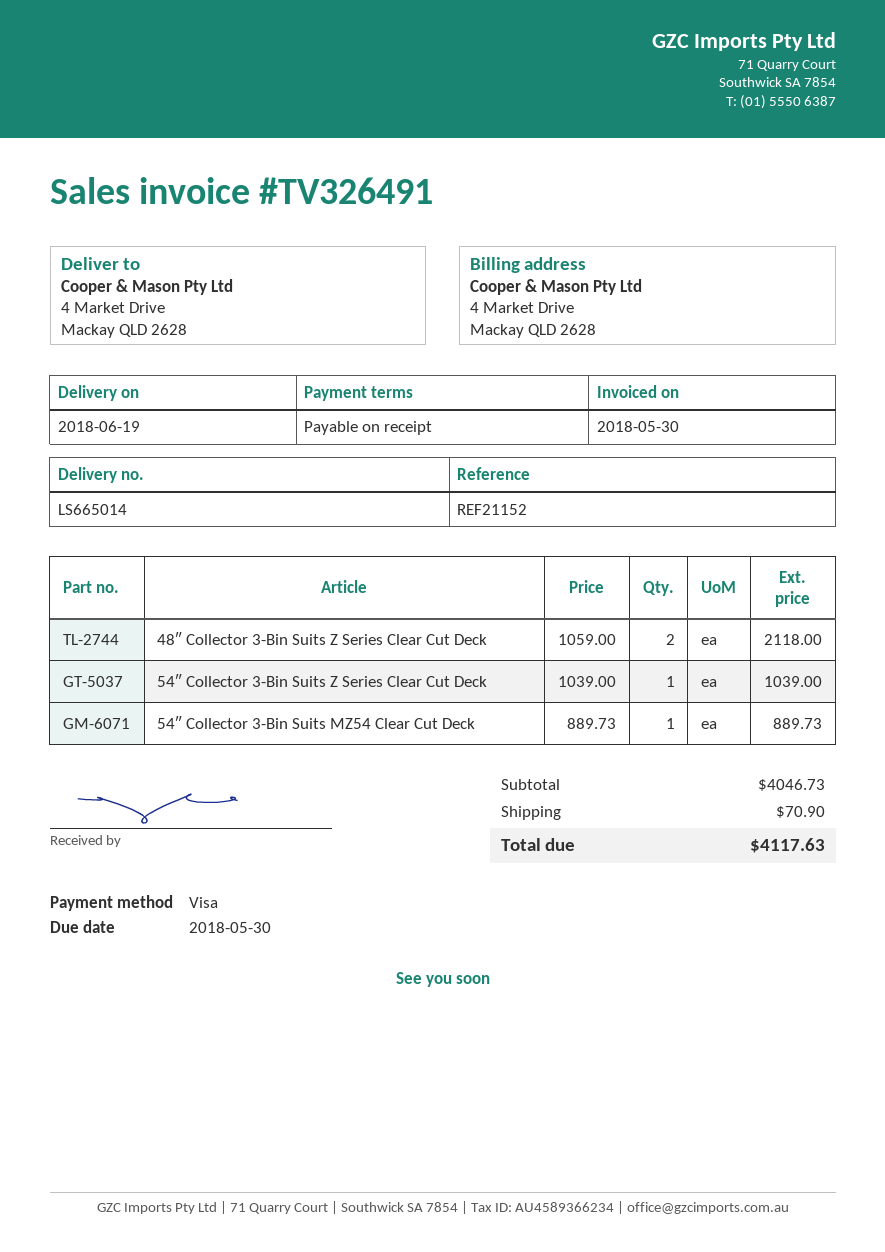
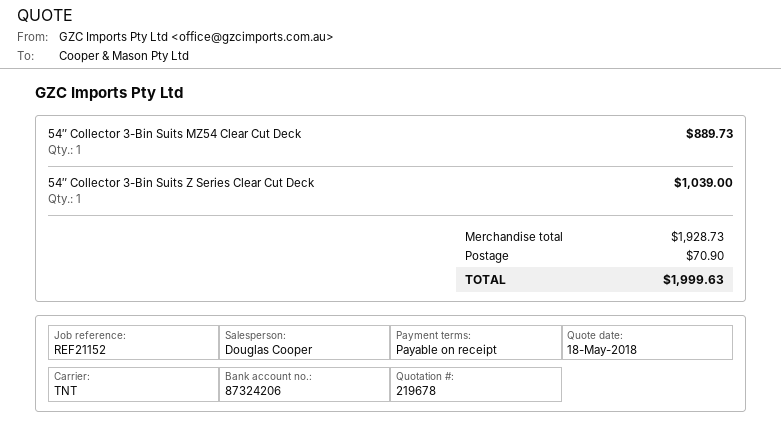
48″ Collector 3-Bin Suits Z Series Clear Cut Deck: 2 for 2118.00 -> none
subtotal: 4046.73 -> 1928.73
total: 4117.63 -> 1999.63

